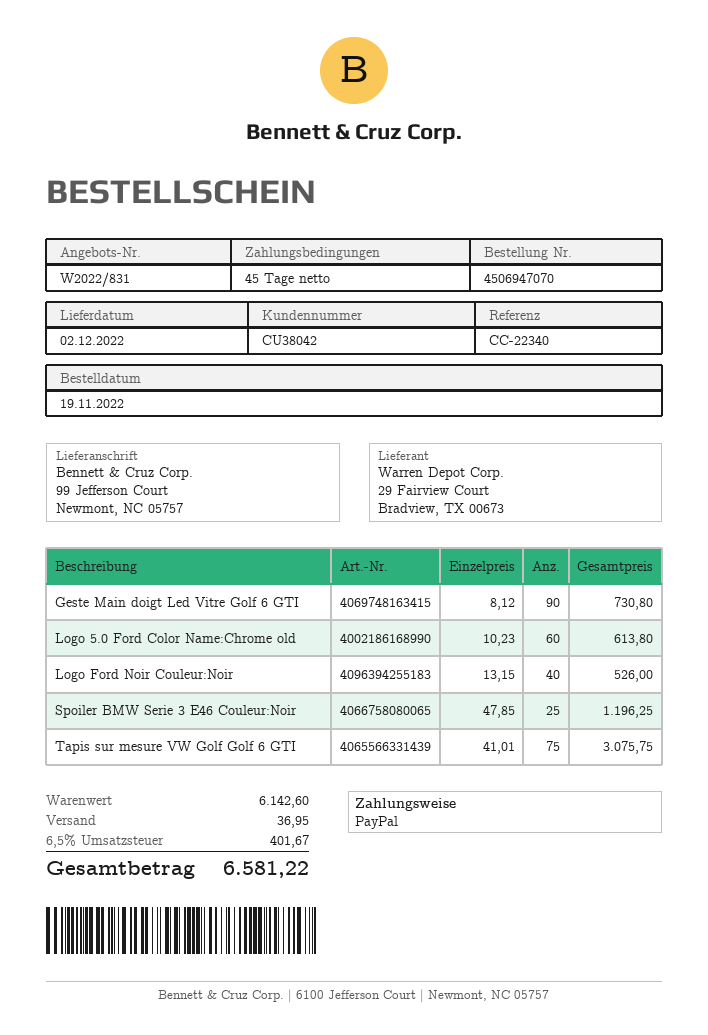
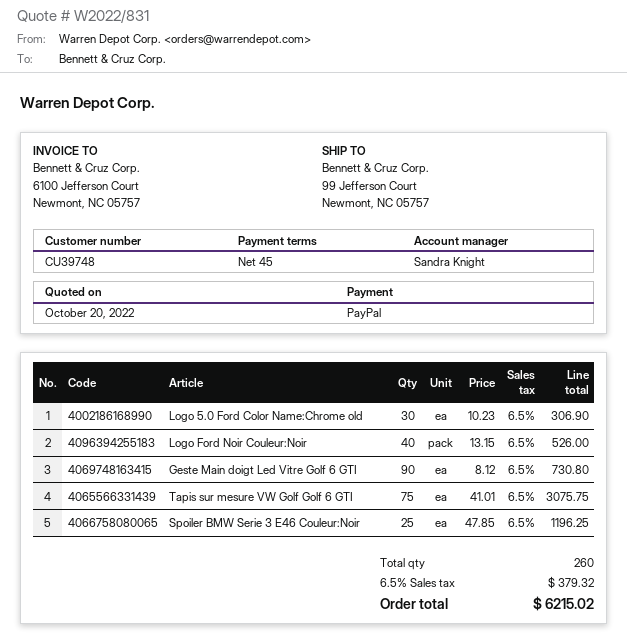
customer number: CU38042 -> CU39748
Logo 5.0 Ford Color Name:Chrome old: 60 x 10.23 = 613.80 -> 30 x 10.23 = 306.90
shipping: 36.95 -> none
tax: 6.5% = 401.67 -> 6.5% = 379.32
total: 6581.22 -> 6215.02

